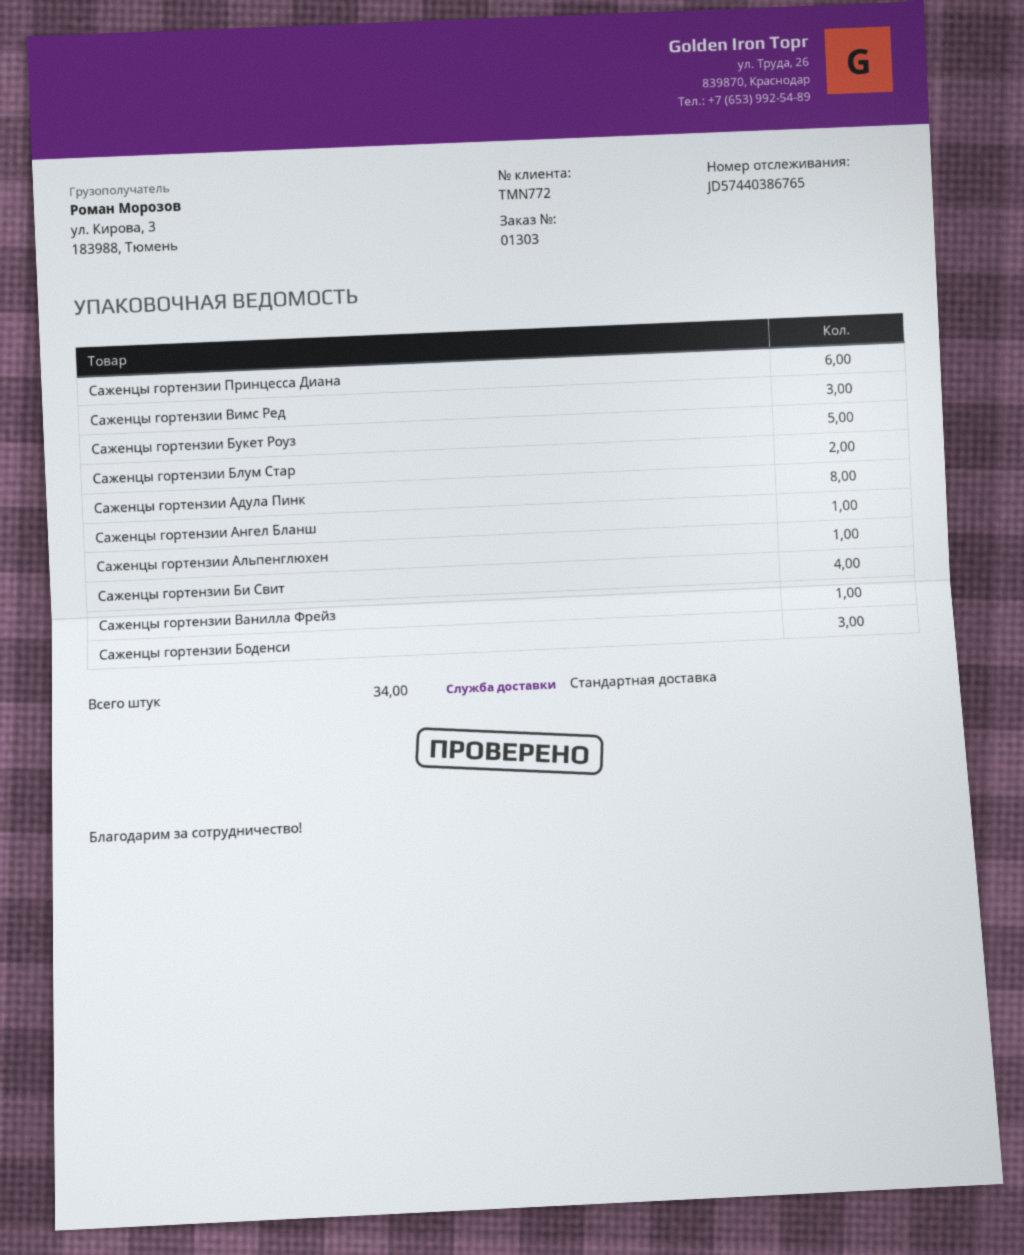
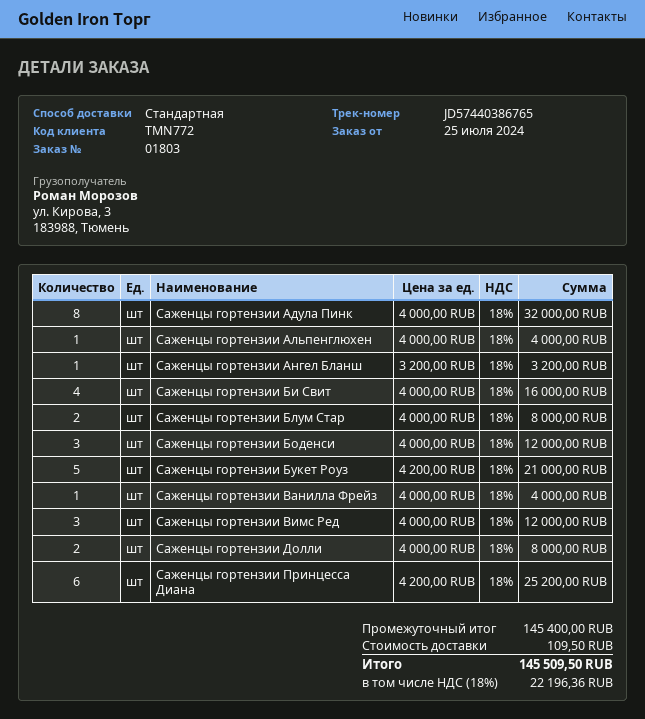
order number: 01303 -> 01803
Саженцы гортензии Долли: none -> 2

